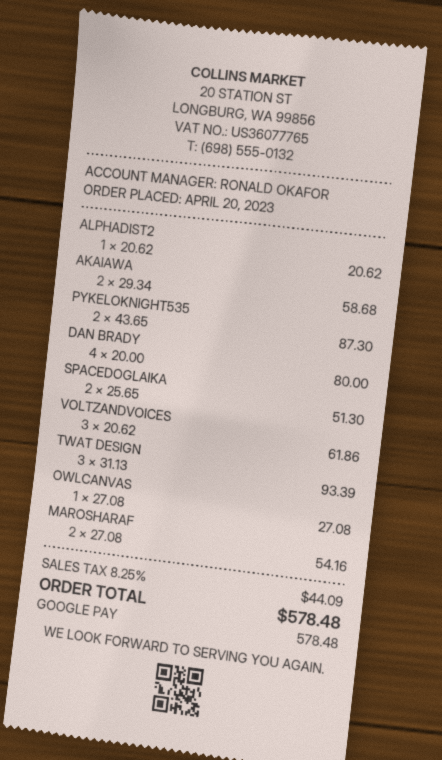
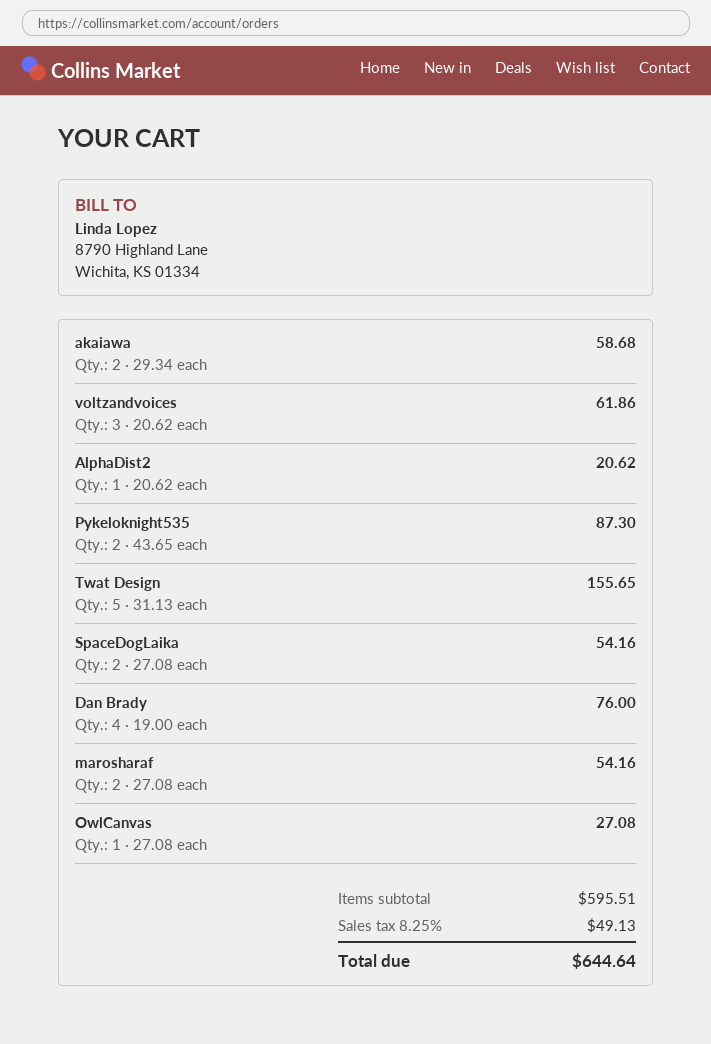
DAN BRADY: 4 x 20.00 = 80.00 -> 4 x 19.00 = 76.00
SPACEDOGLAIKA: 2 x 25.65 = 51.30 -> 2 x 27.08 = 54.16
TWAT DESIGN: 3 x 31.13 = 93.39 -> 5 x 31.13 = 155.65
tax: 8.25% = 44.09 -> 8.25% = 49.13
total: 578.48 -> 644.64

